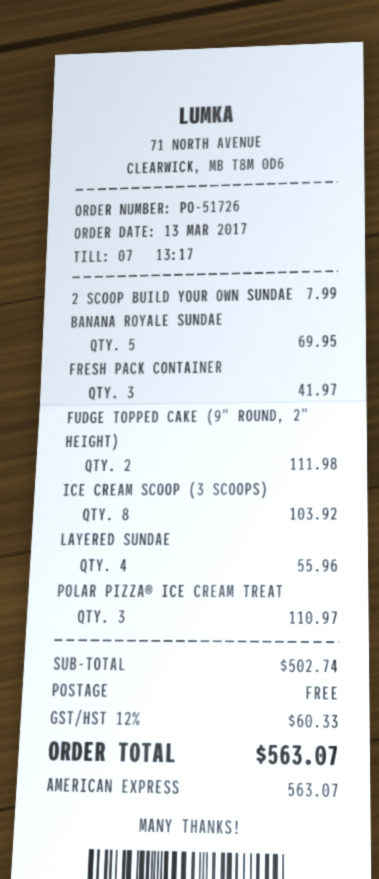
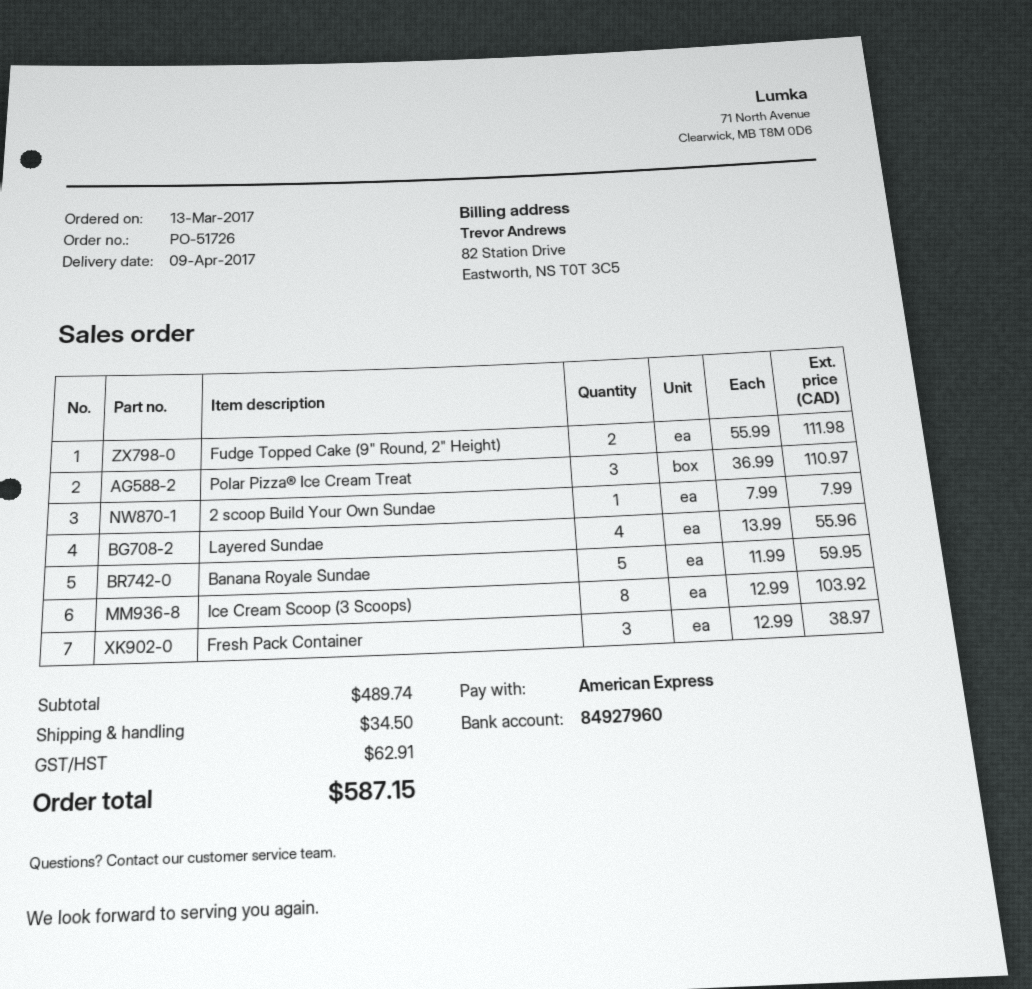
BANANA ROYALE SUNDAE: 5 for 69.95 -> 5 for 59.95
FRESH PACK CONTAINER: 3 for 41.97 -> 3 for 38.97
subtotal: 502.74 -> 489.74
shipping: 0.00 -> 34.50
tax: 60.33 -> 62.91
total: 563.07 -> 587.15

